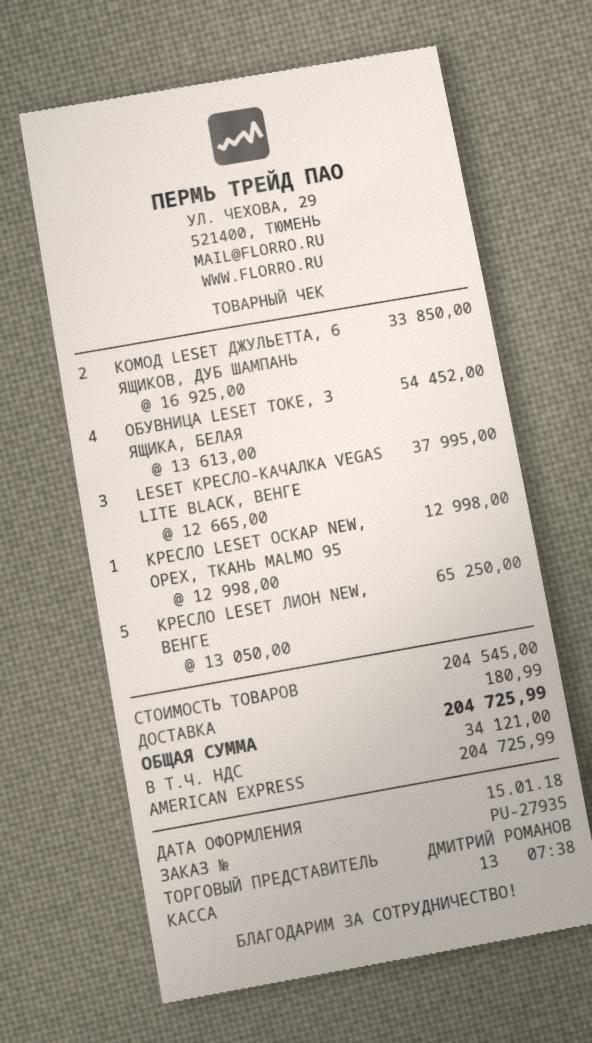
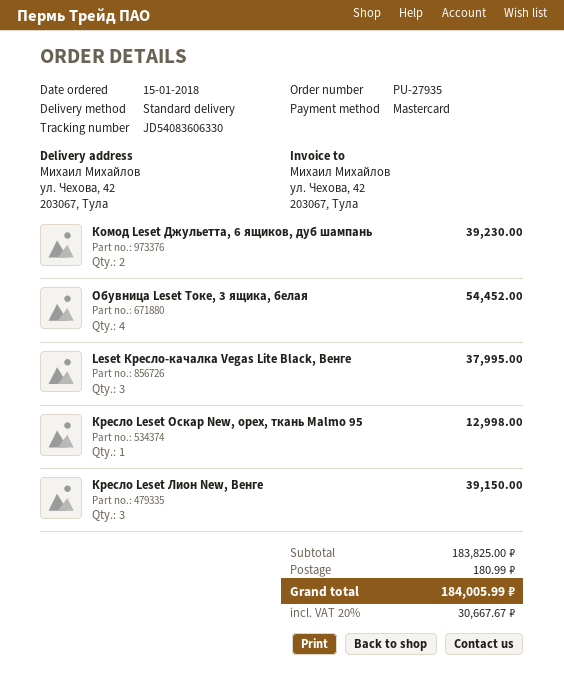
payment method: American Express -> Mastercard
КОМОД LESET ДЖУЛЬЕТТА, 6 ЯЩИКОВ, ДУБ ШАМПАНЬ: 2 for 33850.00 -> 2 for 39230.00
КРЕСЛО LESET ЛИОН NEW, ВЕНГЕ: 5 for 65250.00 -> 3 for 39150.00
subtotal: 204545.00 -> 183825.00
tax: 34121.00 -> 30667.67
total: 204725.99 -> 184005.99

